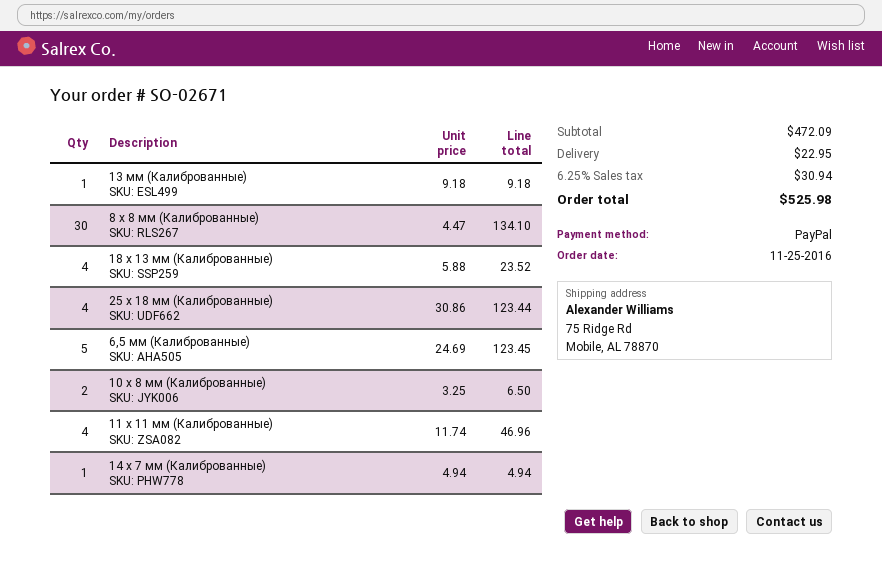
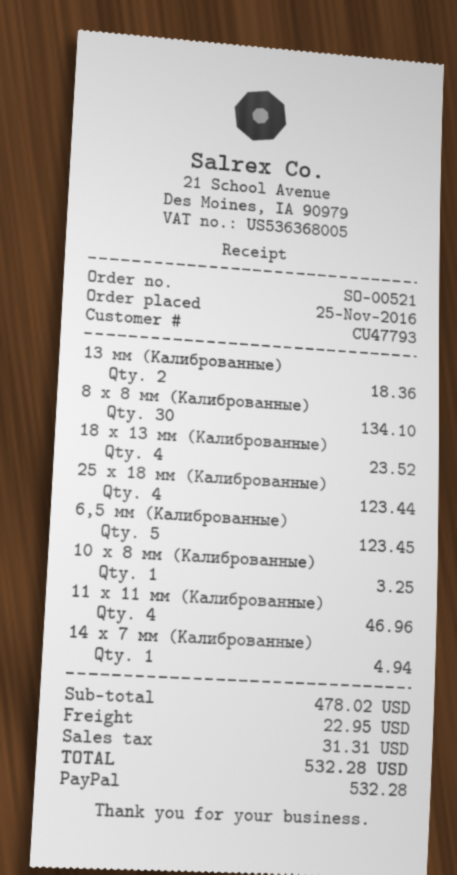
order number: SO-02671 -> SO-00521
13 мм (Калиброванные): 1 for 9.18 -> 2 for 18.36
10 x 8 мм (Калиброванные): 2 for 6.50 -> 1 for 3.25
subtotal: 472.09 -> 478.02
tax: 30.94 -> 31.31
total: 525.98 -> 532.28

